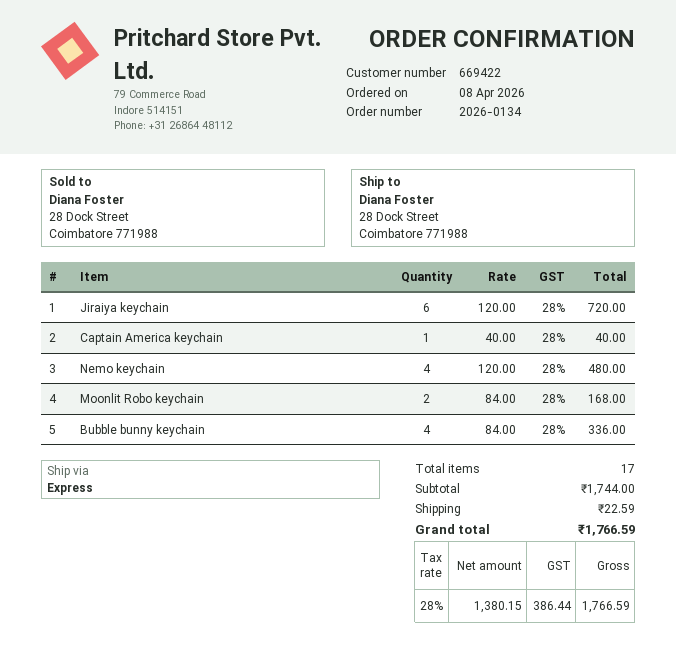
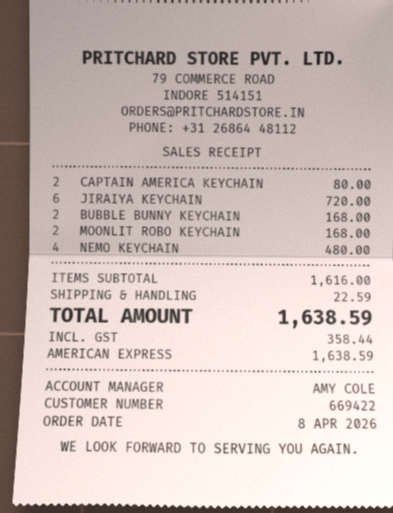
Captain America keychain: 1 for 40.00 -> 2 for 80.00
Bubble bunny keychain: 4 for 336.00 -> 2 for 168.00
subtotal: 1744.00 -> 1616.00
tax: 386.44 -> 358.44
total: 1766.59 -> 1638.59

